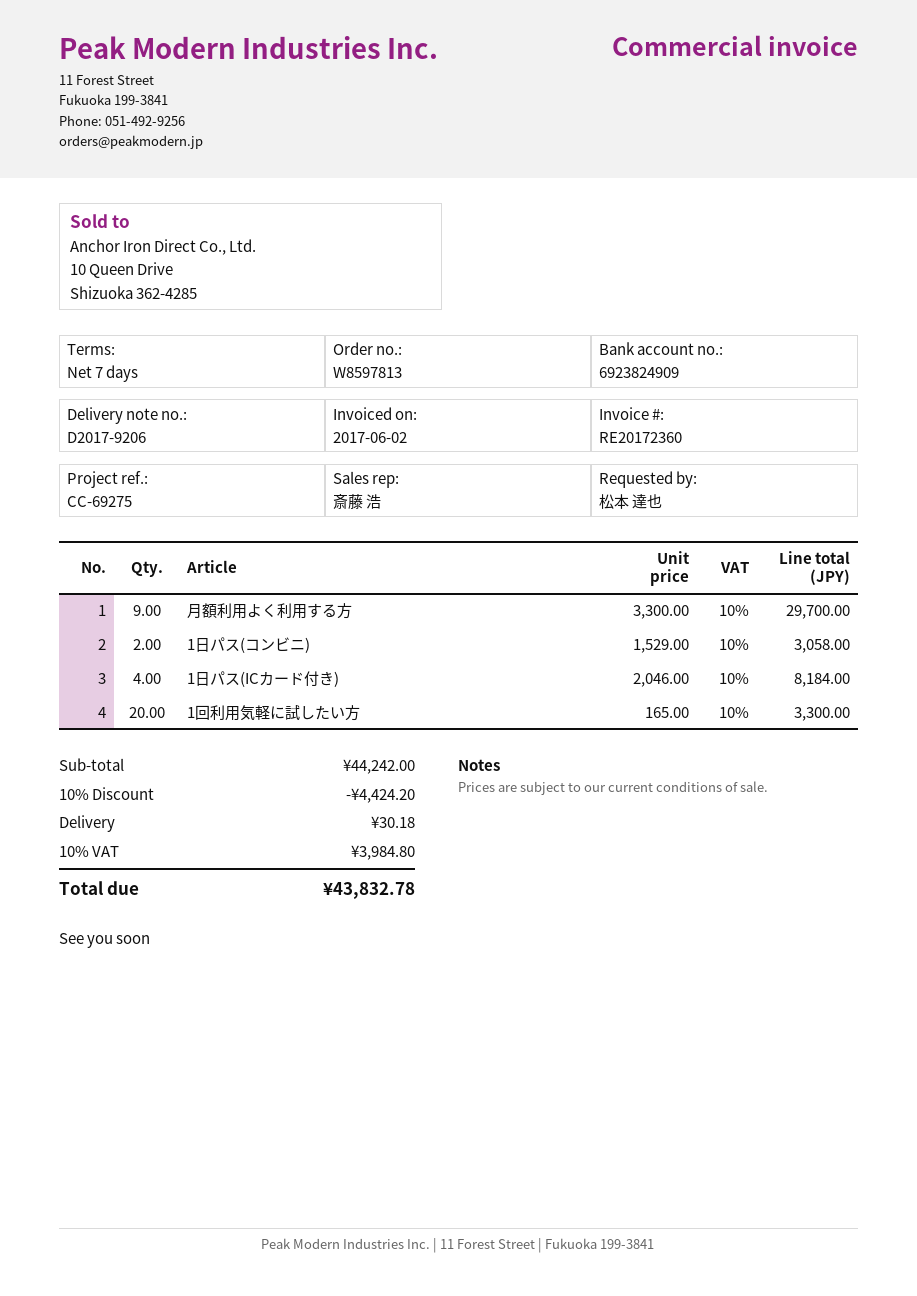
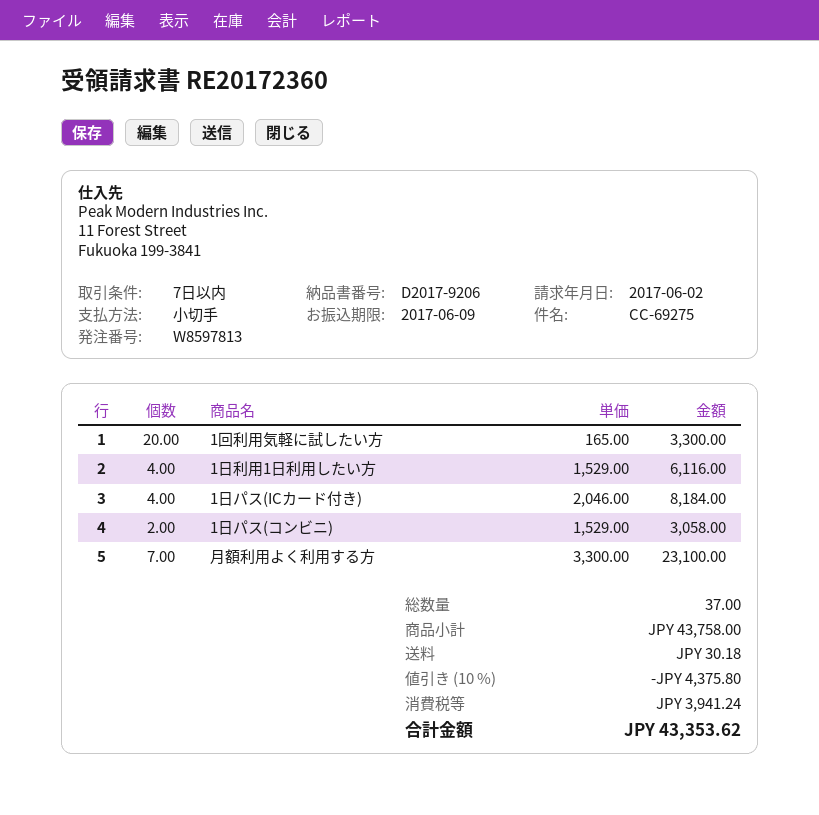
月額利用よく利用する方: 9 x 3300.00 = 29700.00 -> 7 x 3300.00 = 23100.00
1日利用1日利用したい方: none -> 4 x 1529.00 = 6116.00
subtotal: 44242.00 -> 43758.00
discount: 10% = 4424.20 -> 10% = 4375.80
tax: 3984.80 -> 3941.24
total: 43832.78 -> 43353.62

